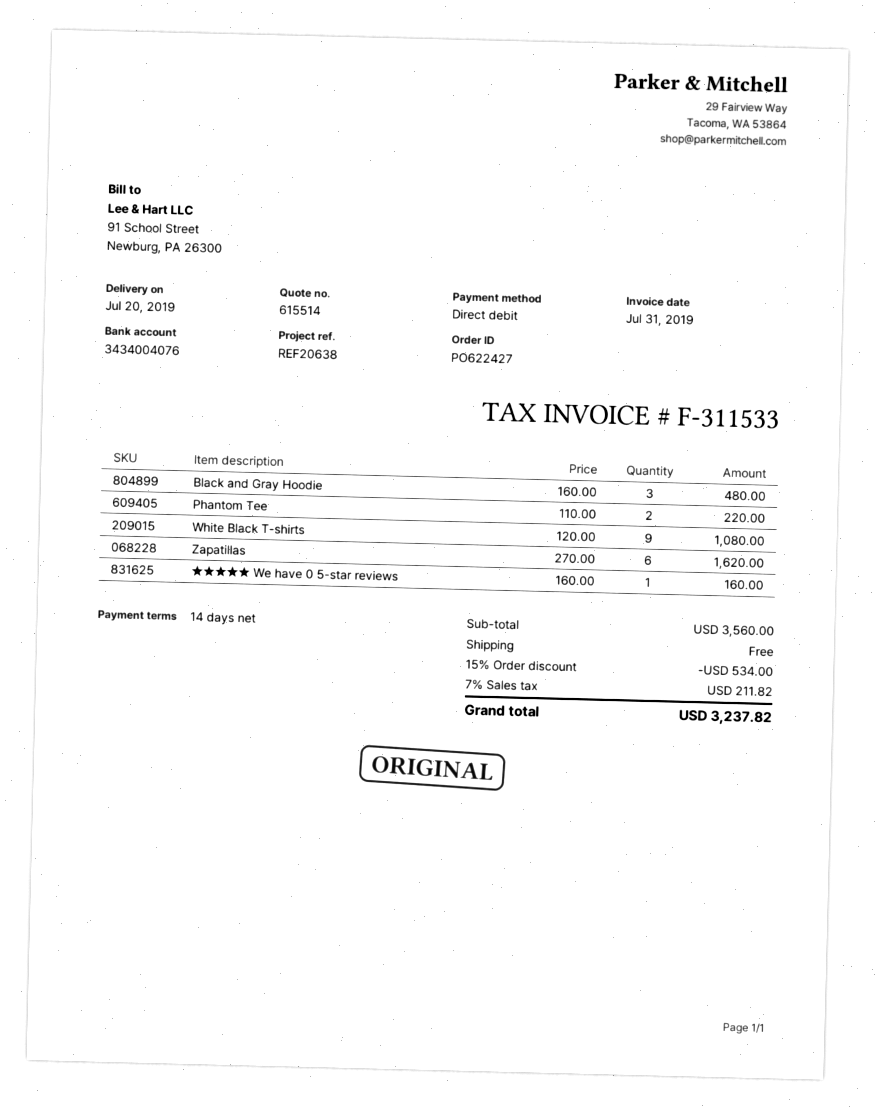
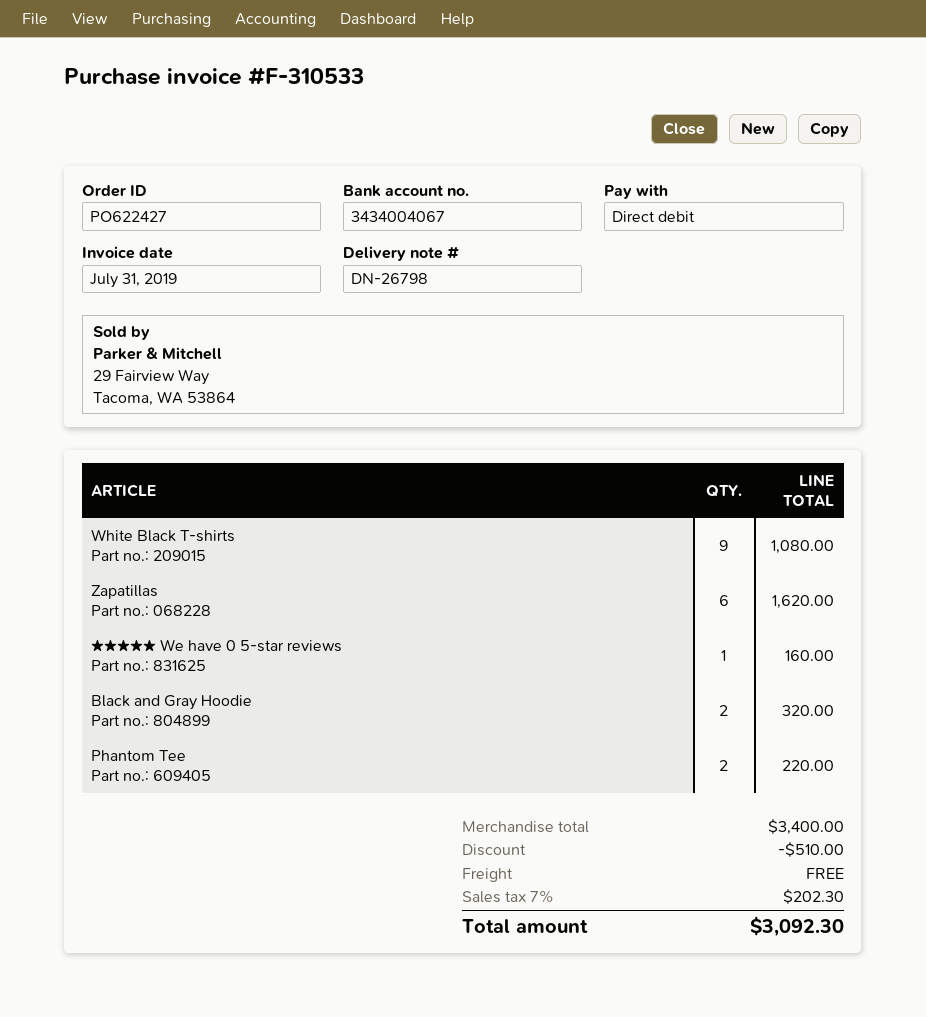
invoice number: F-311533 -> F-310533
bank account: 3434004076 -> 3434004067
Black and Gray Hoodie: 3 for 480.00 -> 2 for 320.00
subtotal: 3560.00 -> 3400.00
discount: 534.00 -> 510.00
tax: 7% = 211.82 -> 7% = 202.30
total: 3237.82 -> 3092.30

